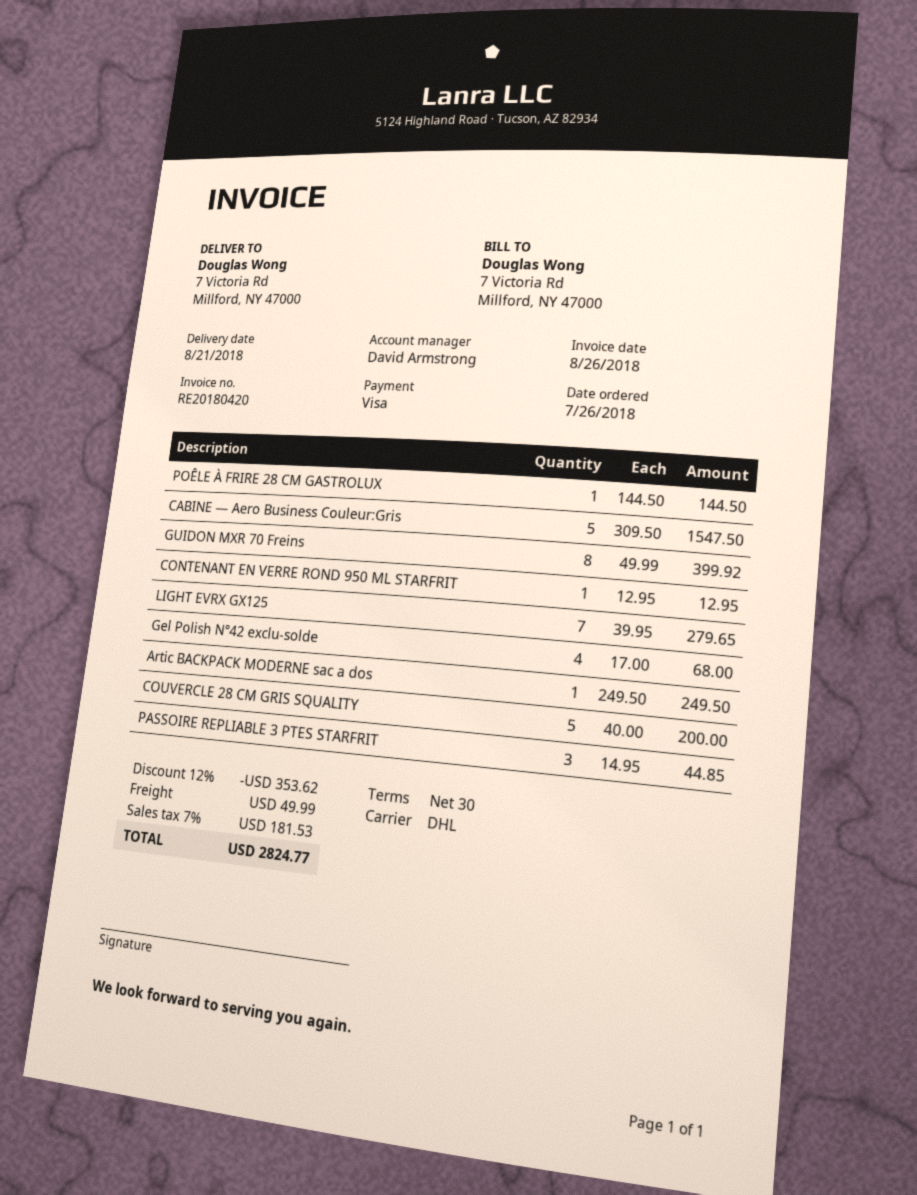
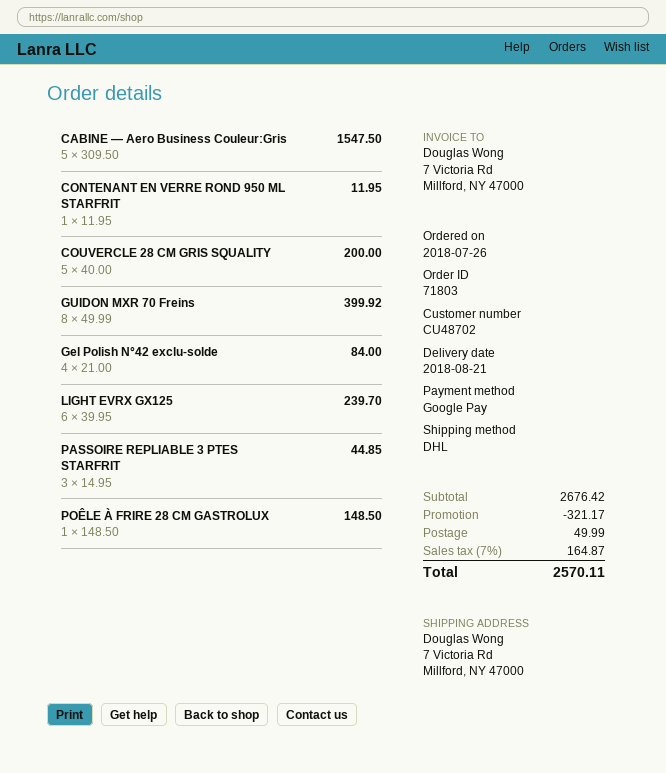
payment method: Visa -> Google Pay
POÊLE À FRIRE 28 CM GASTROLUX: 1 x 144.50 = 144.50 -> 1 x 148.50 = 148.50
CONTENANT EN VERRE ROND 950 ML STARFRIT: 1 x 12.95 = 12.95 -> 1 x 11.95 = 11.95
LIGHT EVRX GX125: 7 x 39.95 = 279.65 -> 6 x 39.95 = 239.70
Gel Polish N°42 exclu-solde: 4 x 17.00 = 68.00 -> 4 x 21.00 = 84.00
Artic BACKPACK MODERNE sac a dos: 1 x 249.50 = 249.50 -> none
discount: 353.62 -> 321.17
tax: 7% = 181.53 -> 7% = 164.87
total: 2824.77 -> 2570.11

